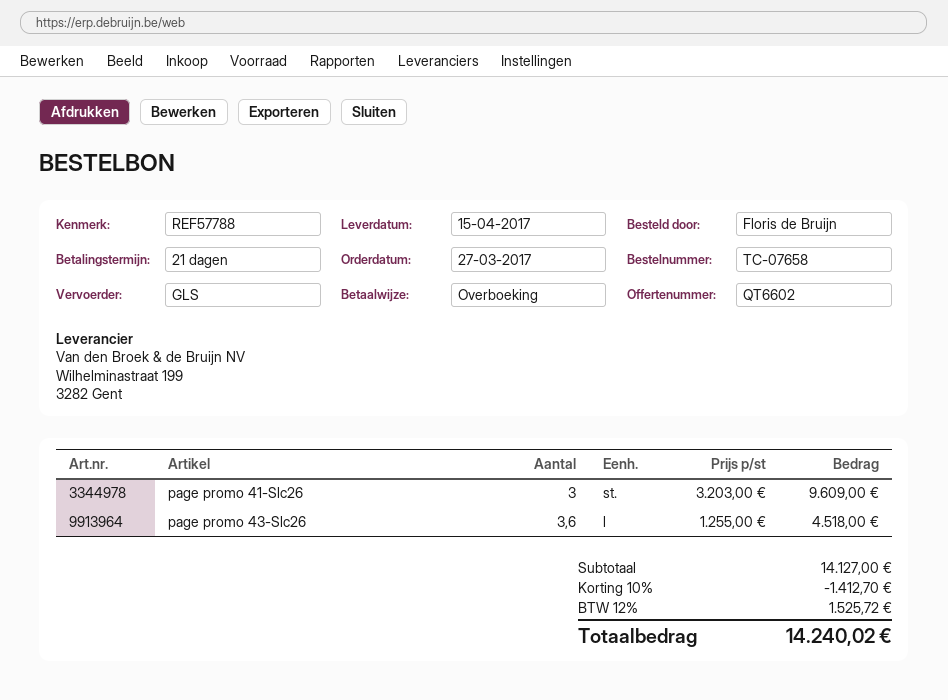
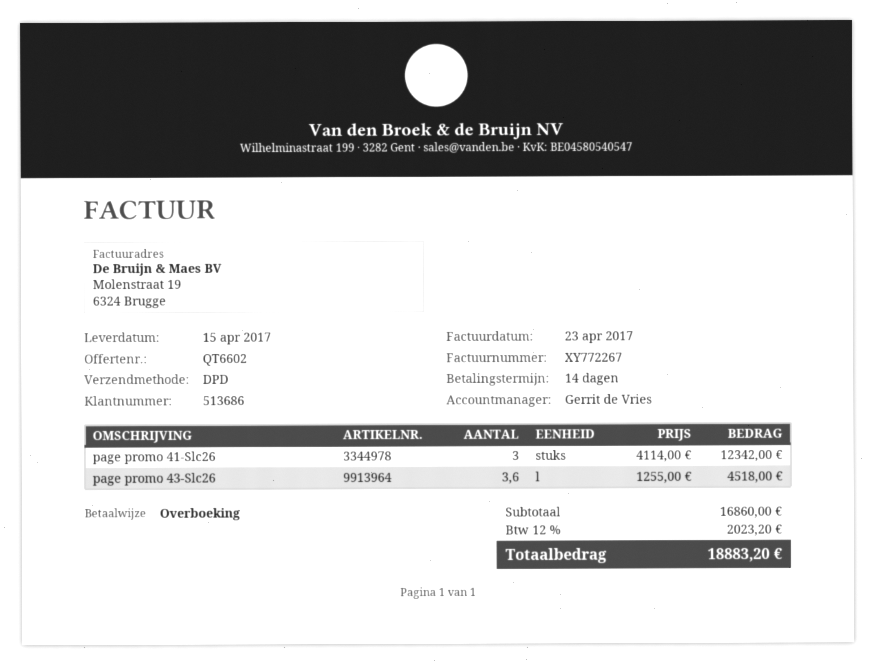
payment terms: 21 days -> 14 days
shipping method: GLS -> DPD
page promo 41-Slc26: 3 x 3203.00 = 9609.00 -> 3 x 4114.00 = 12342.00
subtotal: 14127.00 -> 16860.00
discount: 10% = 1412.70 -> none
tax: 12% = 1525.72 -> 12% = 2023.20
total: 14240.02 -> 18883.20

